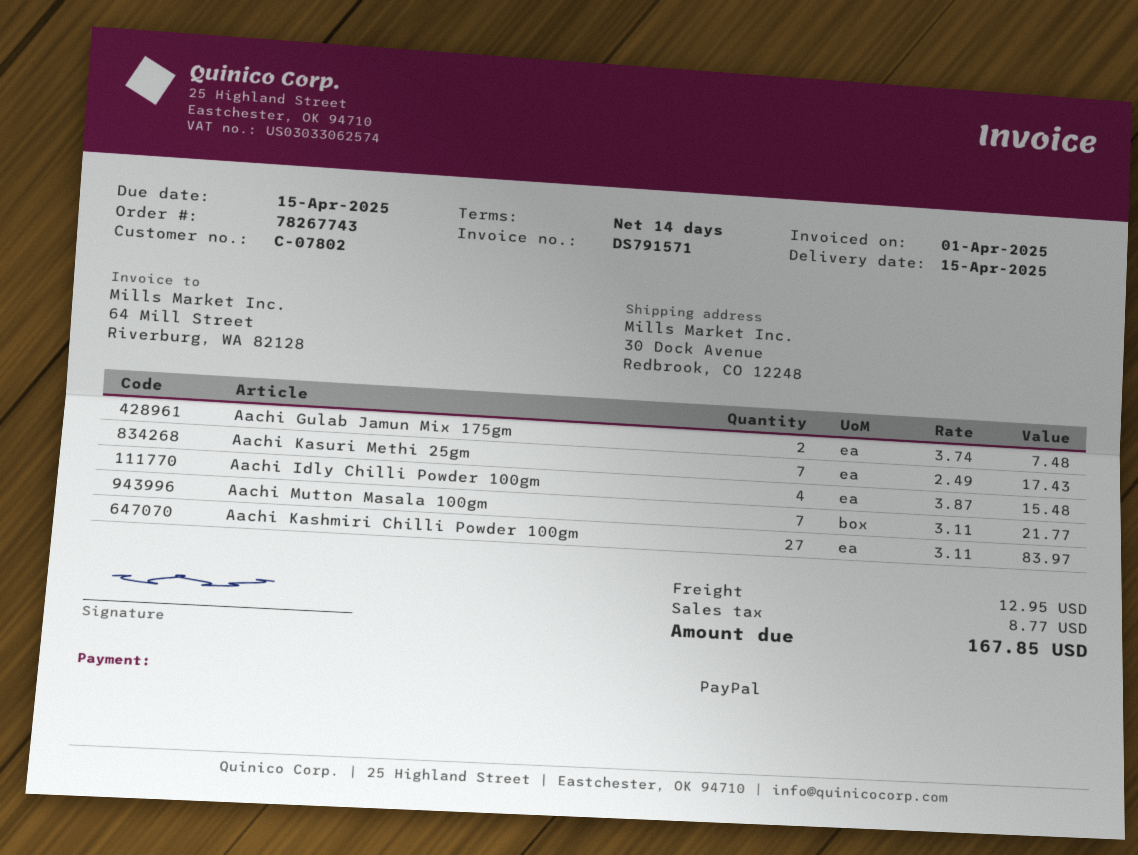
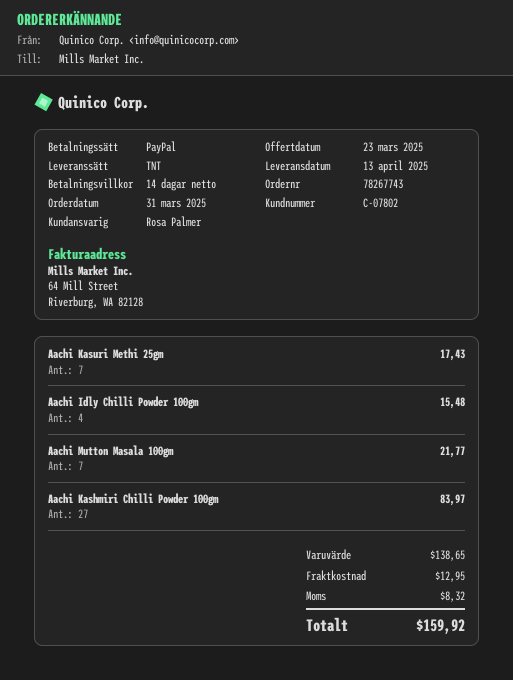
delivery date: 2025-04-15 -> 2025-04-13
Aachi Gulab Jamun Mix 175gm: 2 for 7.48 -> none
tax: 8.77 -> 8.32
total: 167.85 -> 159.92

